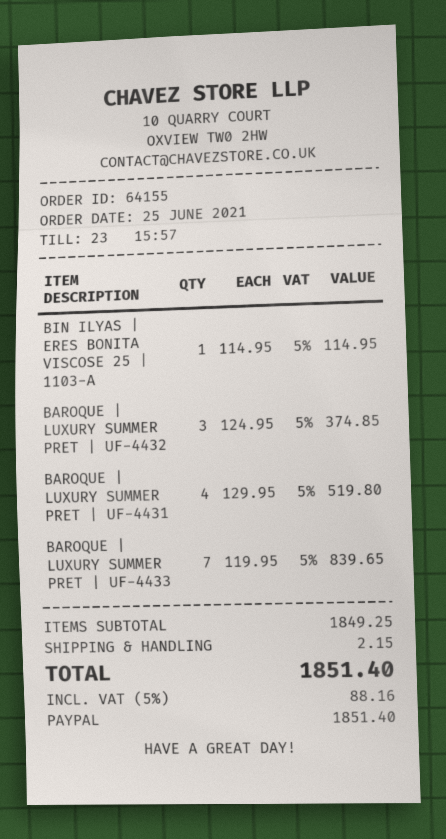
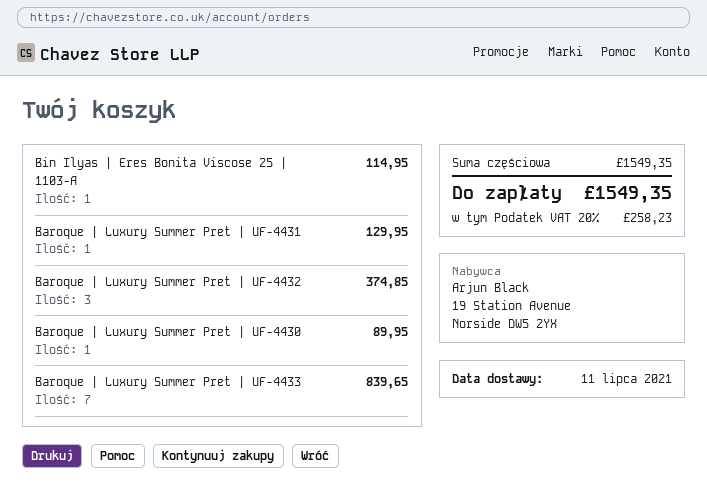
BAROQUE | LUXURY SUMMER PRET | UF-4431: 4 for 519.80 -> 1 for 129.95
Baroque | Luxury Summer Pret | UF-4430: none -> 1 for 89.95
subtotal: 1849.25 -> 1549.35
shipping: 2.15 -> none
tax: 5% = 88.16 -> 20% = 258.23
total: 1851.40 -> 1549.35

